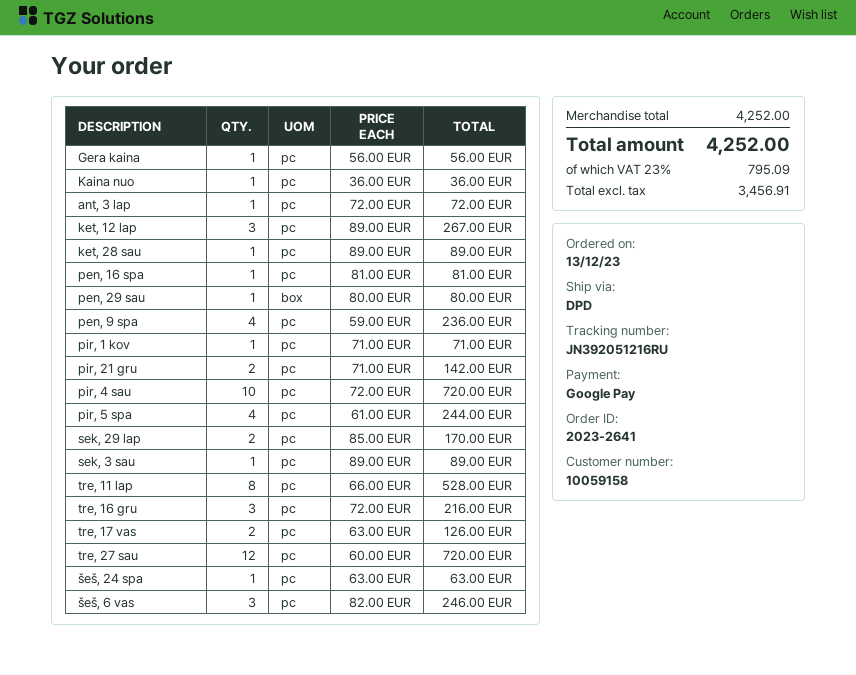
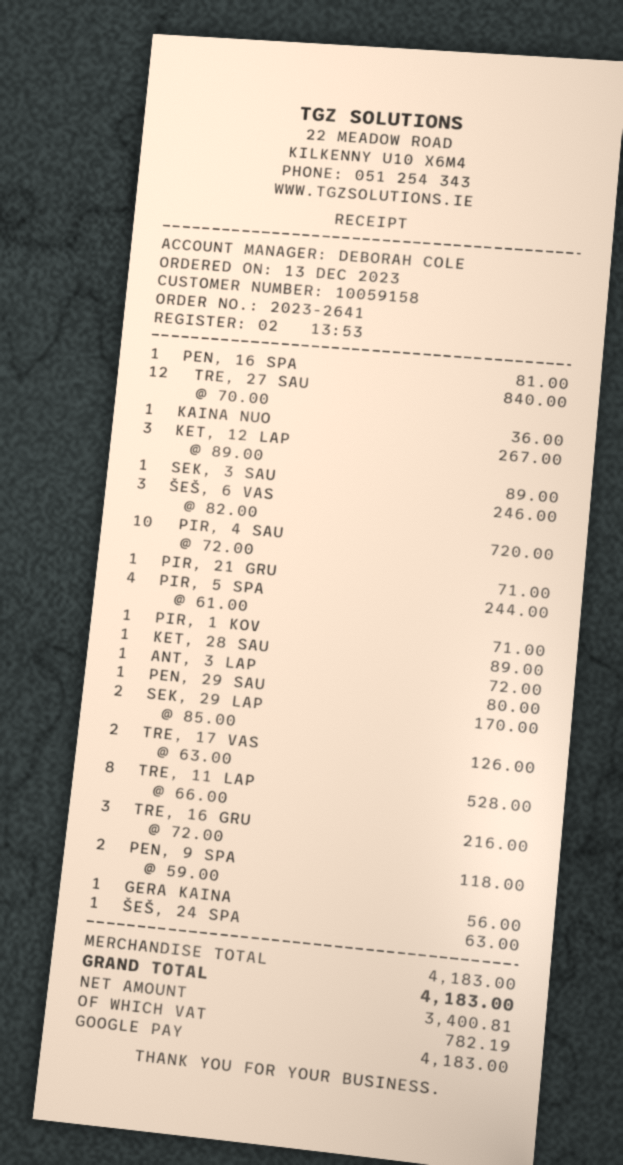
pen, 9 spa: 4 x 59.00 = 236.00 -> 2 x 59.00 = 118.00
pir, 21 gru: 2 x 71.00 = 142.00 -> 1 x 71.00 = 71.00
tre, 27 sau: 12 x 60.00 = 720.00 -> 12 x 70.00 = 840.00
subtotal: 4252.00 -> 4183.00
net: 3456.91 -> 3400.81
tax: 795.09 -> 782.19
total: 4252.00 -> 4183.00

